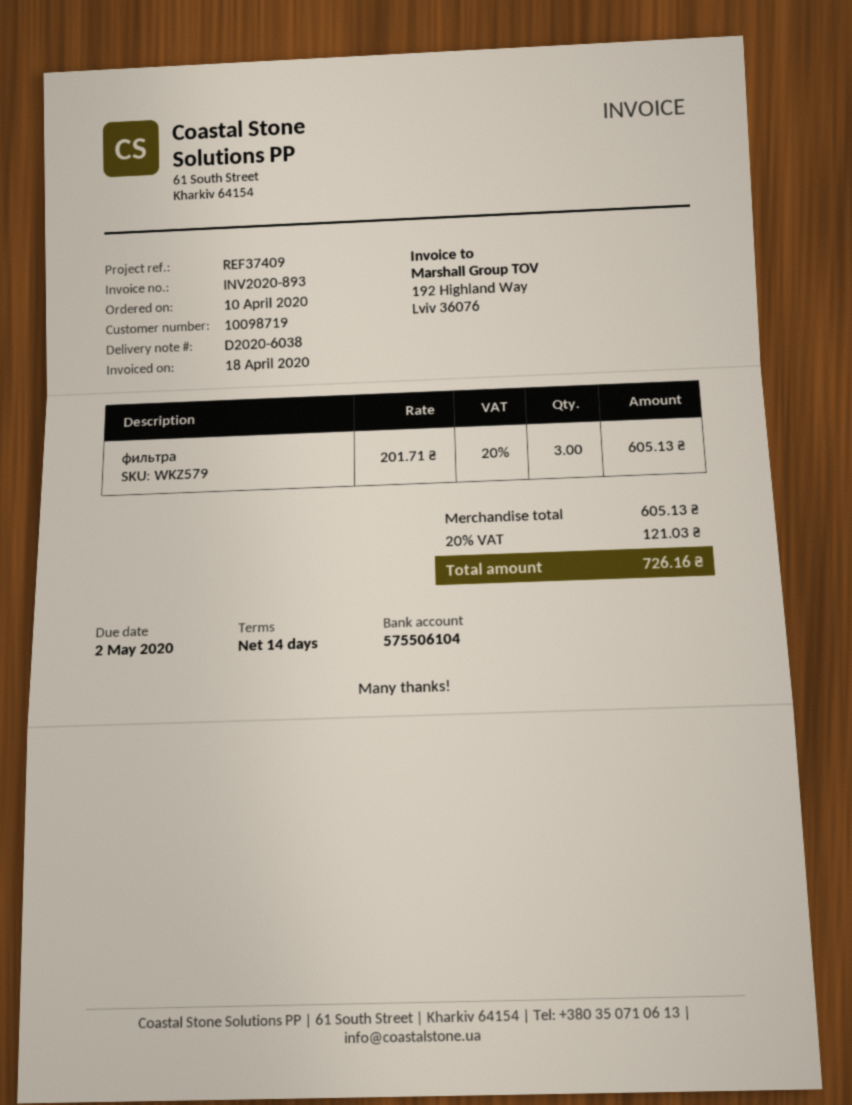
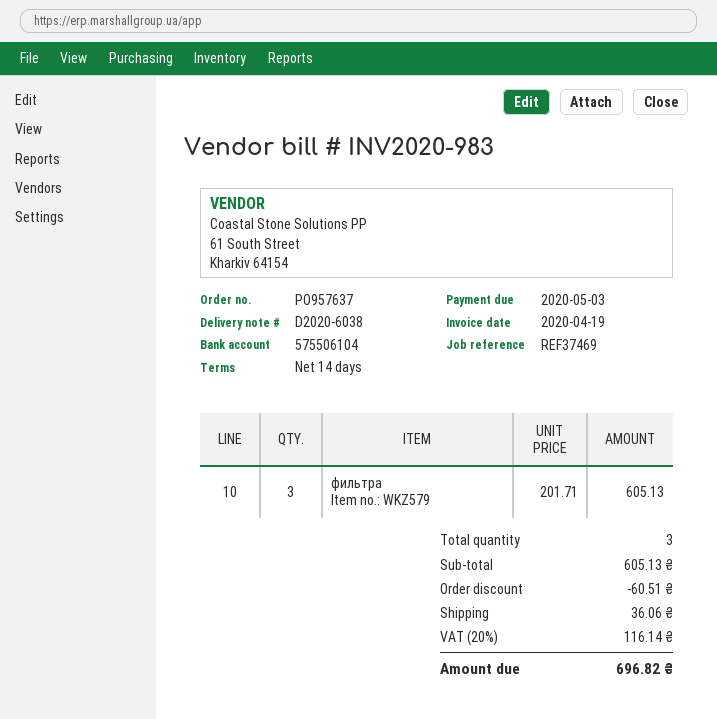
invoice number: INV2020-893 -> INV2020-983
invoice date: 2020-04-18 -> 2020-04-19
due date: 2020-05-02 -> 2020-05-03
reference: REF37409 -> REF37469
discount: none -> 60.51
shipping: none -> 36.06
tax: 20% = 121.03 -> 20% = 116.14
total: 726.16 -> 696.82

